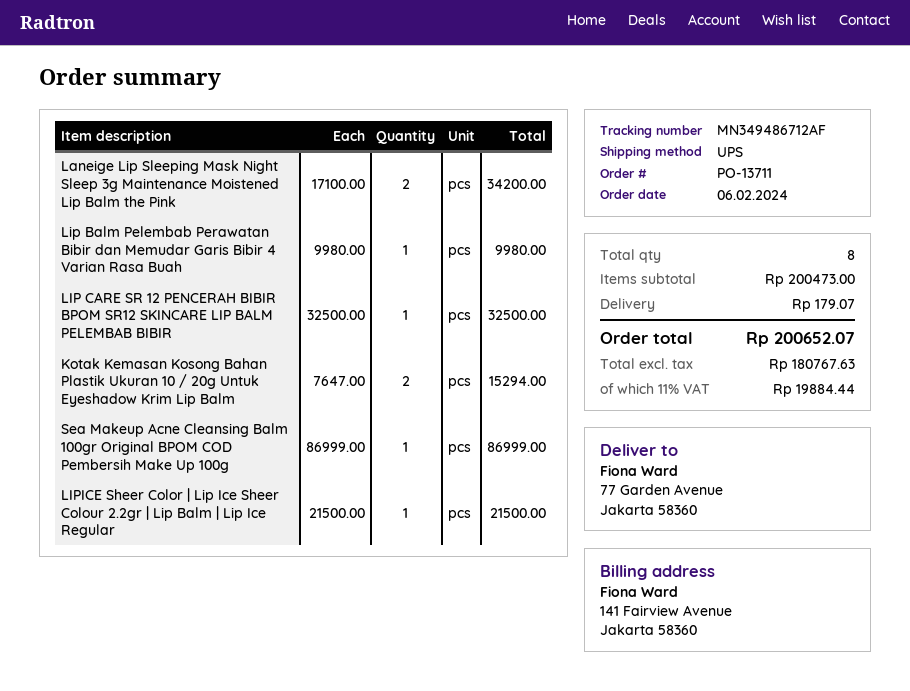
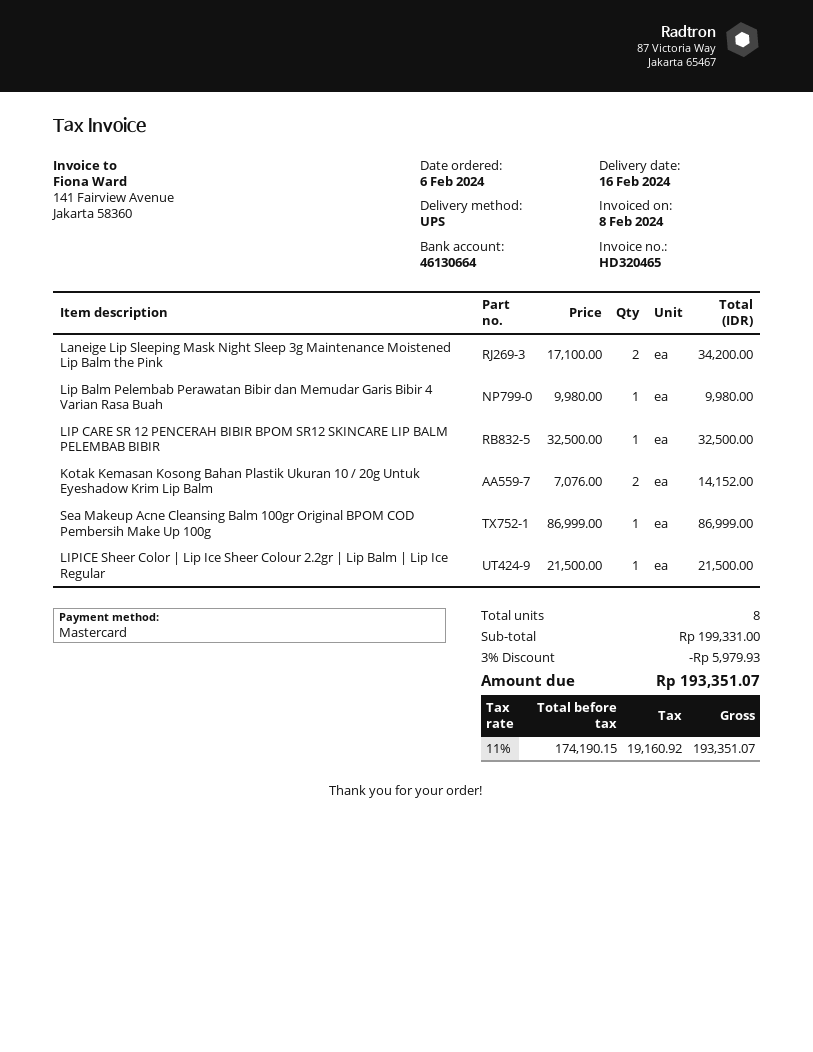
Kotak Kemasan Kosong Bahan Plastik Ukuran 10 / 20g Untuk Eyeshadow Krim Lip Balm: 2 x 7647.00 = 15294.00 -> 2 x 7076.00 = 14152.00
subtotal: 200473.00 -> 199331.00
discount: none -> 3% = 5979.93
shipping: 179.07 -> none
net: 180767.63 -> 174190.15
tax: 11% = 19884.44 -> 11% = 19160.92
total: 200652.07 -> 193351.07

